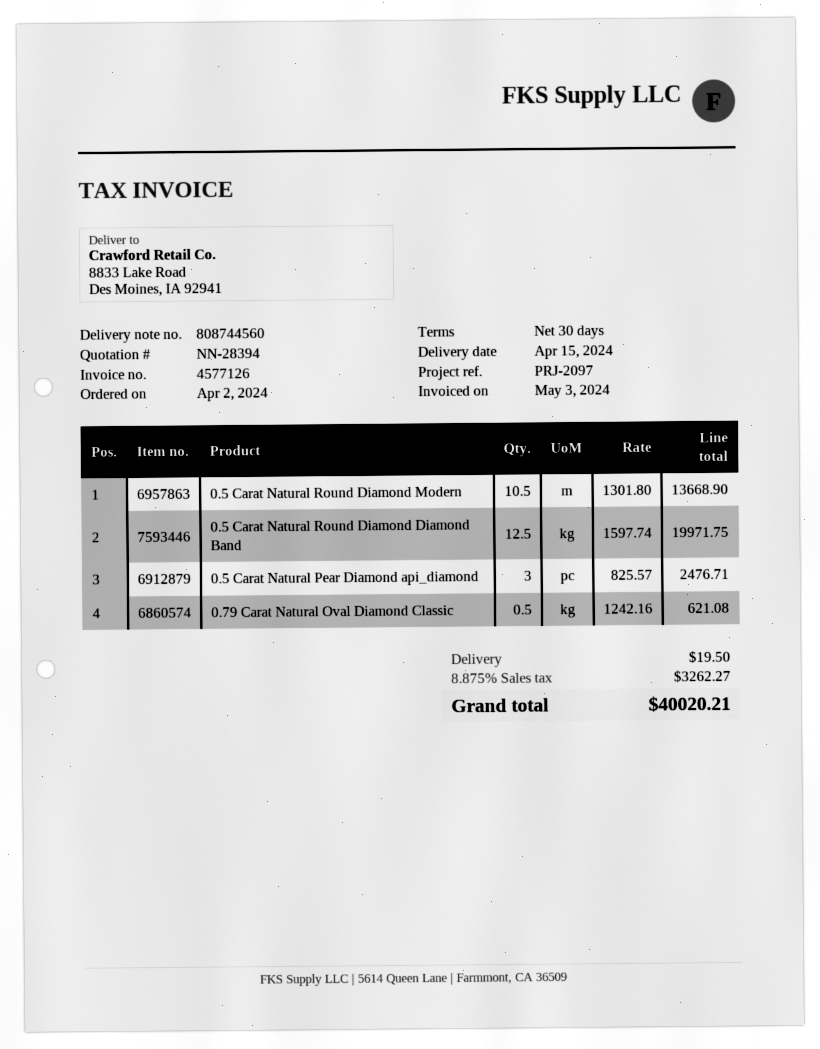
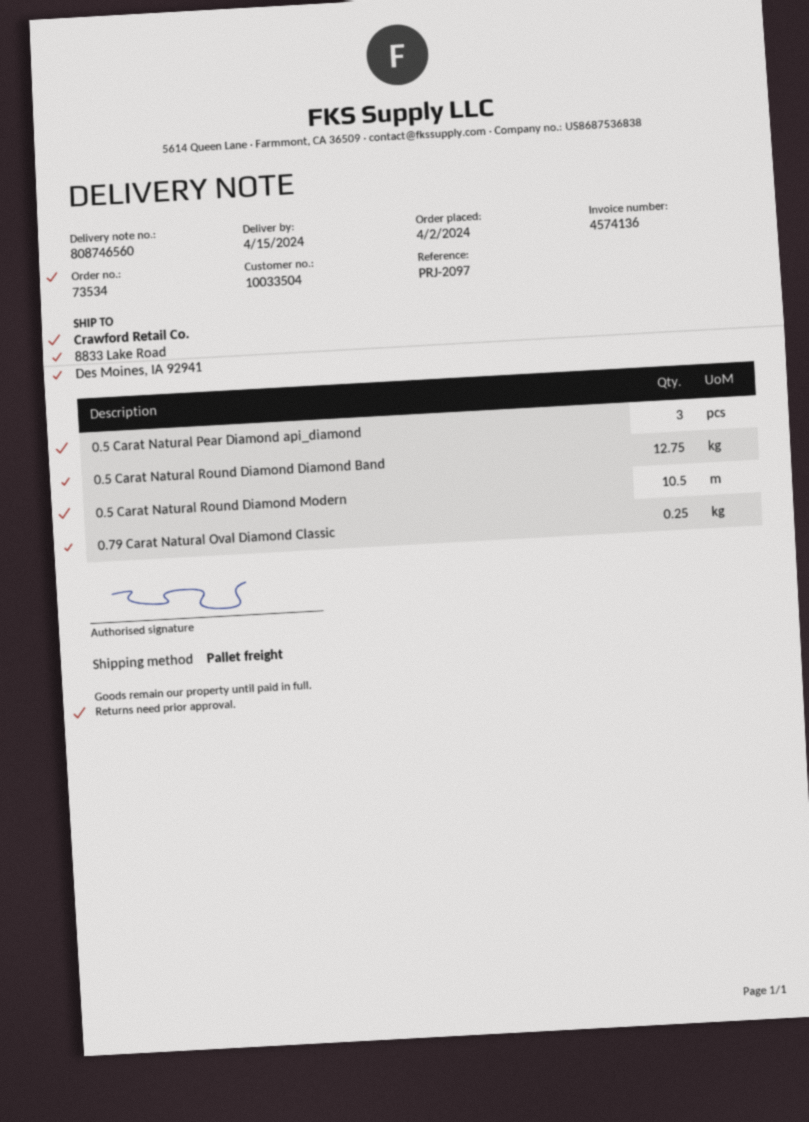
delivery note number: 808744560 -> 808746560
invoice number: 4577126 -> 4574136
0.5 Carat Natural Round Diamond Diamond Band: 12.5 -> 12.75
0.79 Carat Natural Oval Diamond Classic: 0.5 -> 0.25

